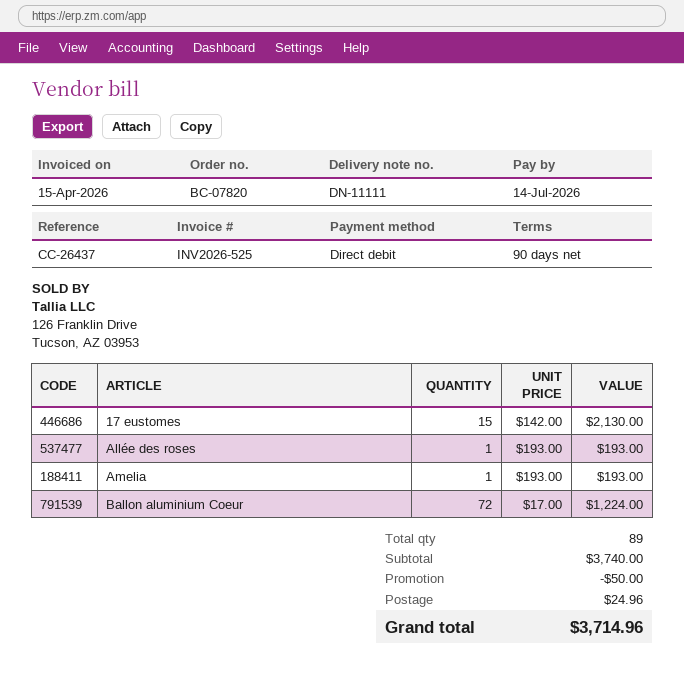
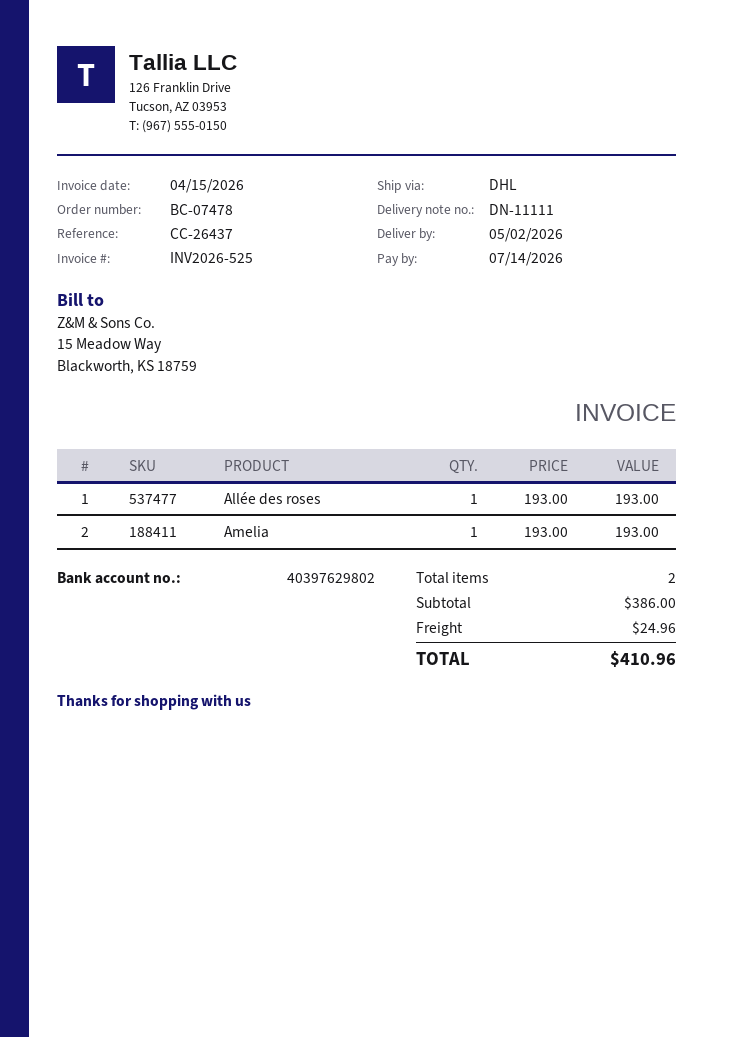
order number: BC-07820 -> BC-07478
17 eustomes: 15 x 142.00 = 2130.00 -> none
Ballon aluminium Coeur: 72 x 17.00 = 1224.00 -> none
total quantity: 89 -> 2
subtotal: 3740.00 -> 386.00
discount: 50.00 -> none
total: 3714.96 -> 410.96

